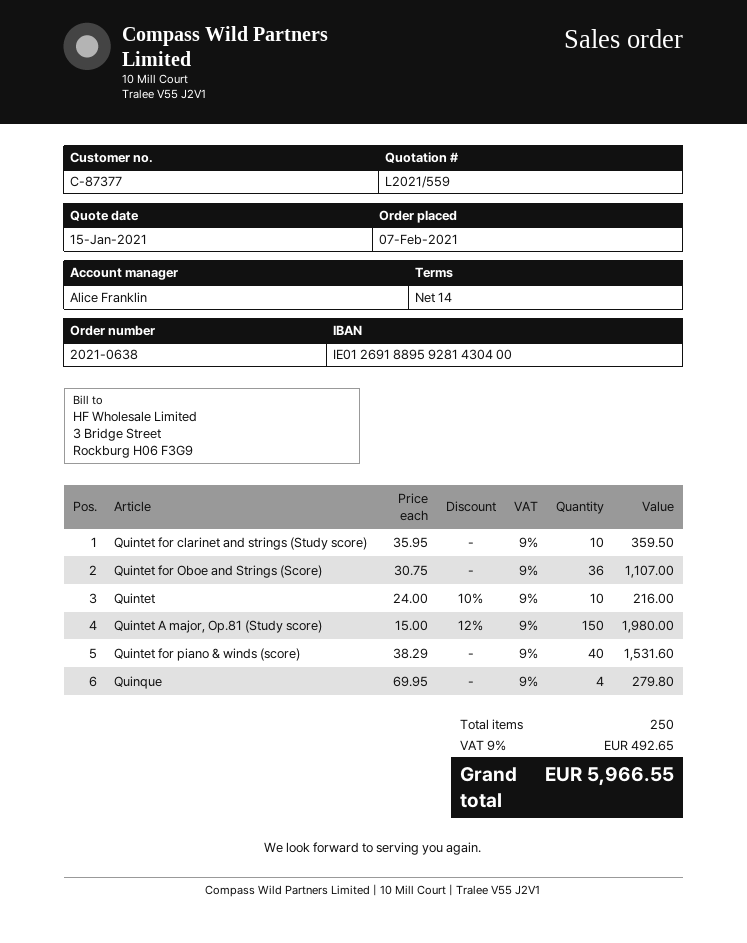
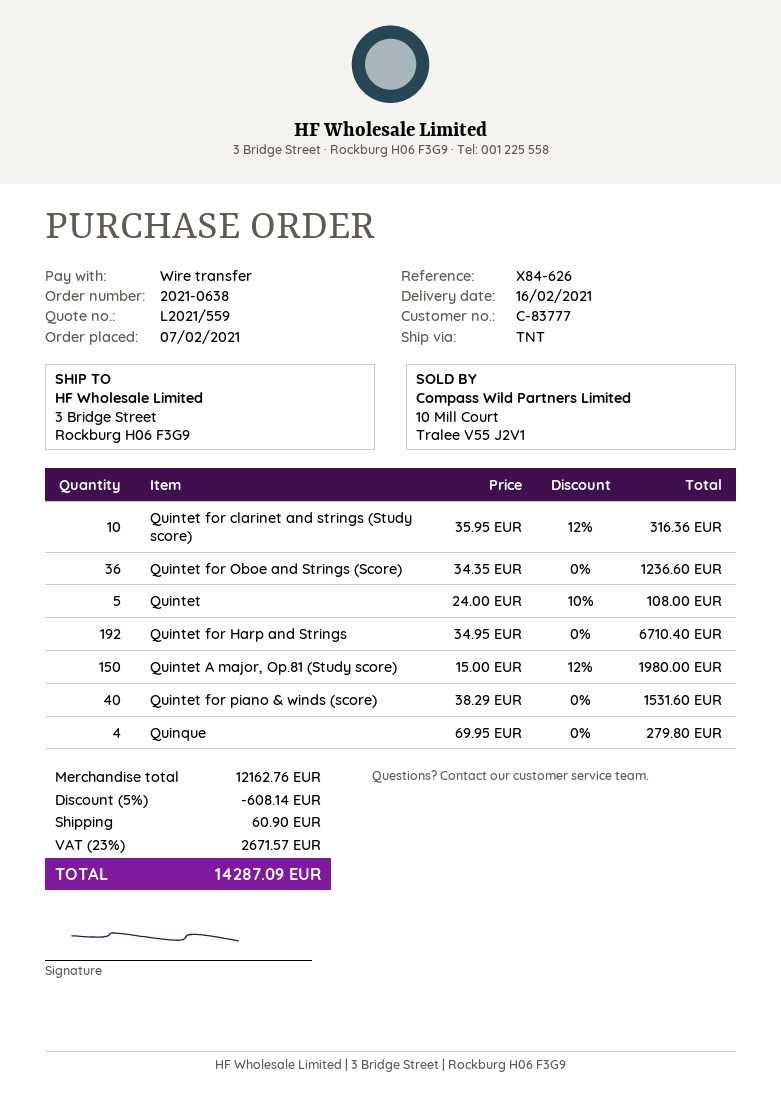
customer number: C-87377 -> C-83777
Quintet for clarinet and strings (Study score): 10 x 35.95 = 359.50 -> 10 x 35.95 - 12% = 316.36
Quintet for Oboe and Strings (Score): 36 x 30.75 = 1107.00 -> 36 x 34.35 = 1236.60
Quintet: 10 x 24.00 - 10% = 216.00 -> 5 x 24.00 - 10% = 108.00
Quintet for Harp and Strings: none -> 192 x 34.95 = 6710.40
discount: none -> 5% = 608.14
shipping: none -> 60.90
tax: 9% = 492.65 -> 23% = 2671.57
total: 5966.55 -> 14287.09

